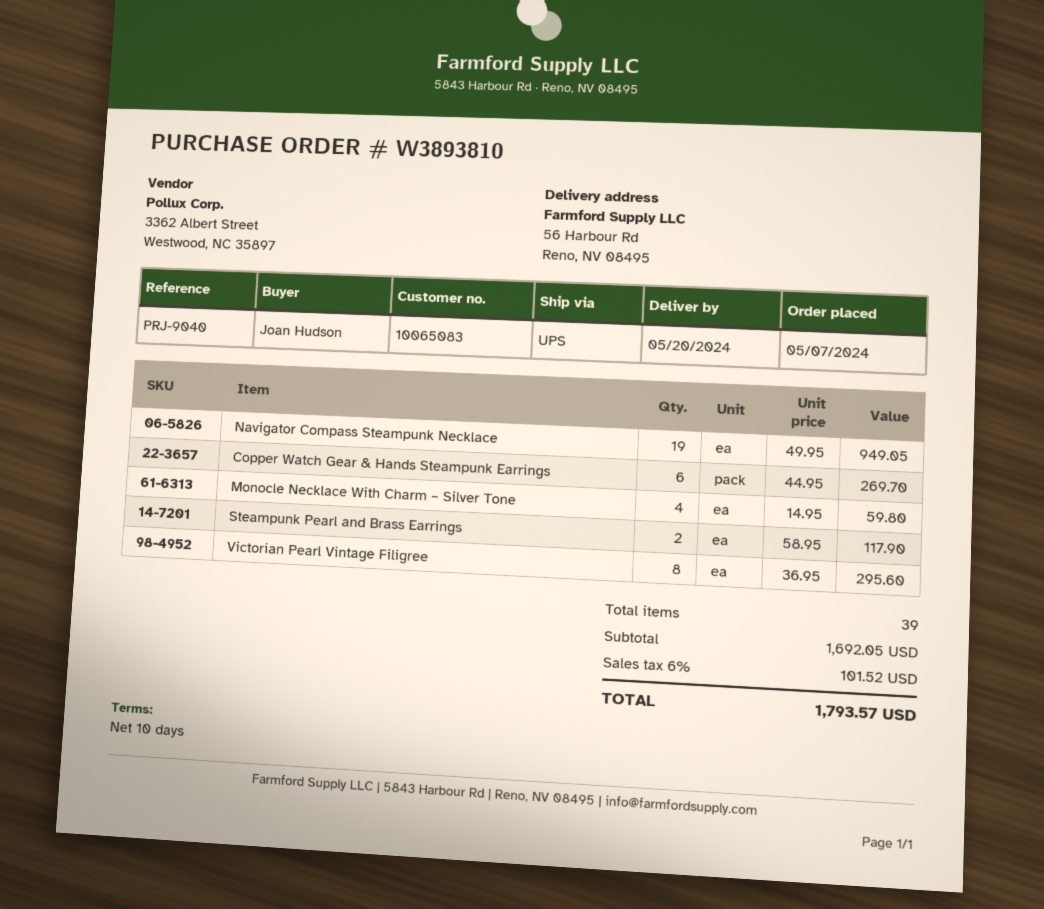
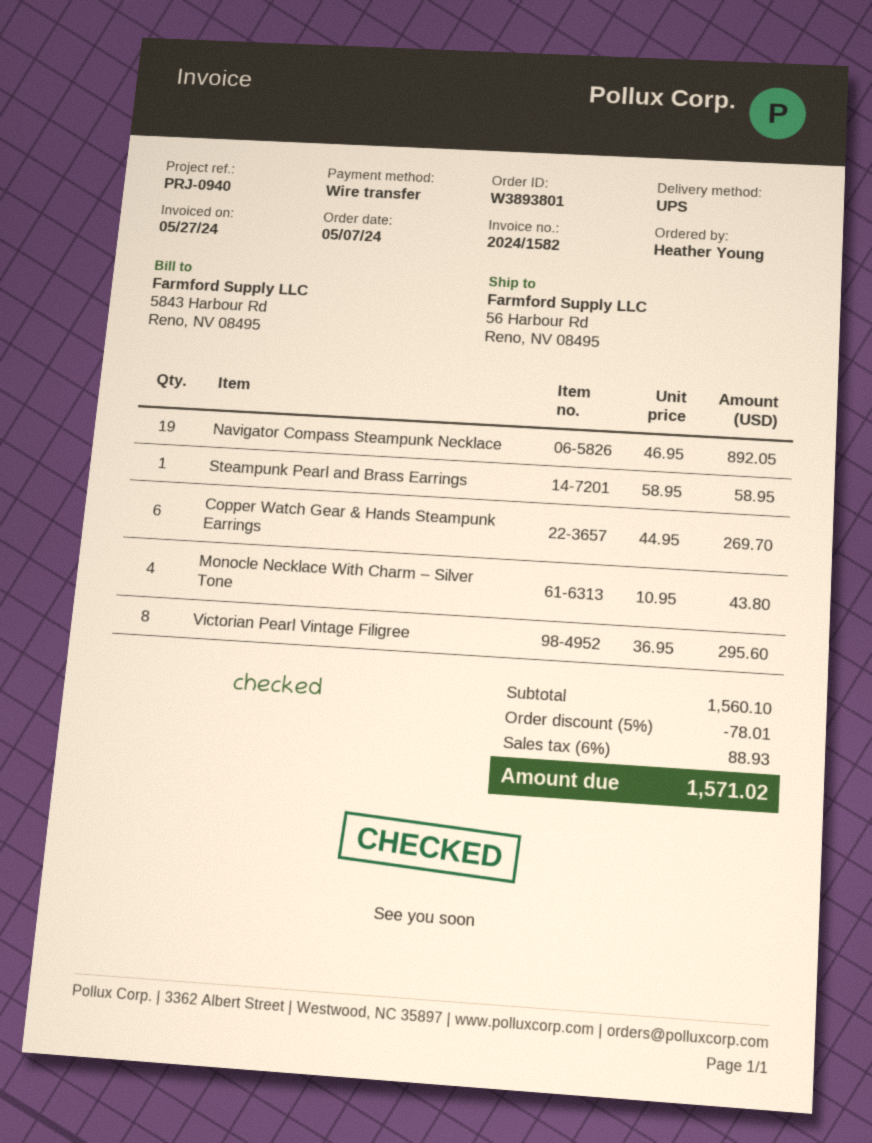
order number: W3893810 -> W3893801
reference: PRJ-9040 -> PRJ-0940
ordered by: Joan Hudson -> Heather Young
Navigator Compass Steampunk Necklace: 19 x 49.95 = 949.05 -> 19 x 46.95 = 892.05
Monocle Necklace With Charm – Silver Tone: 4 x 14.95 = 59.80 -> 4 x 10.95 = 43.80
Steampunk Pearl and Brass Earrings: 2 x 58.95 = 117.90 -> 1 x 58.95 = 58.95
subtotal: 1692.05 -> 1560.10
discount: none -> 5% = 78.01
tax: 6% = 101.52 -> 6% = 88.93
total: 1793.57 -> 1571.02

